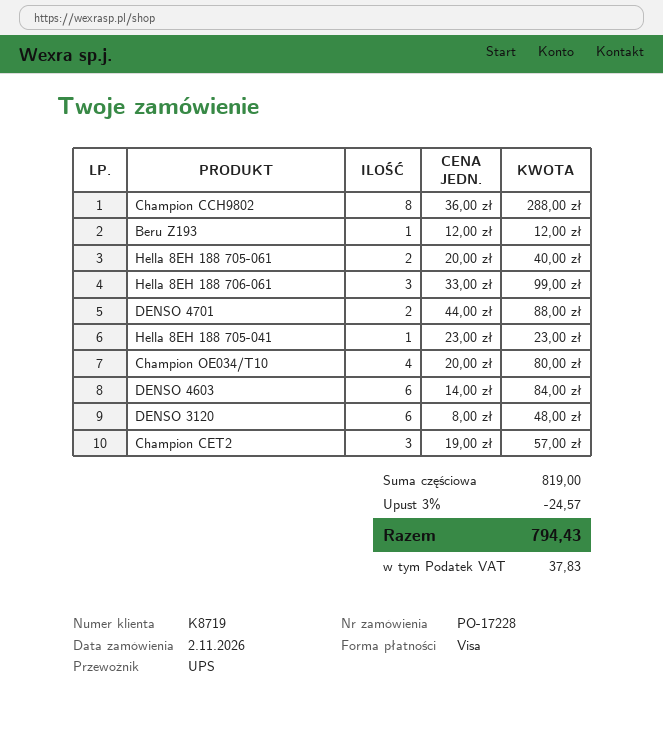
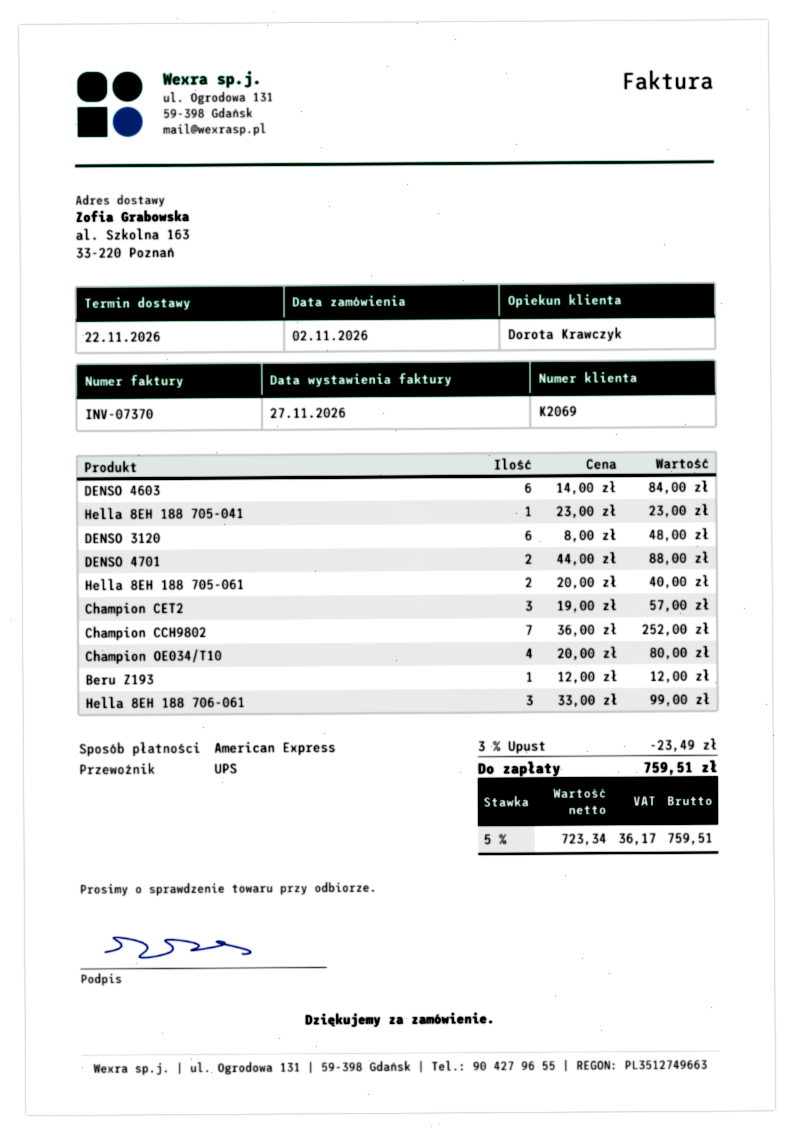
customer number: K8719 -> K2069
payment method: Visa -> American Express
Champion CCH9802: 8 x 36.00 = 288.00 -> 7 x 36.00 = 252.00
discount: 3% = 24.57 -> 3% = 23.49
tax: 37.83 -> 36.17
total: 794.43 -> 759.51

